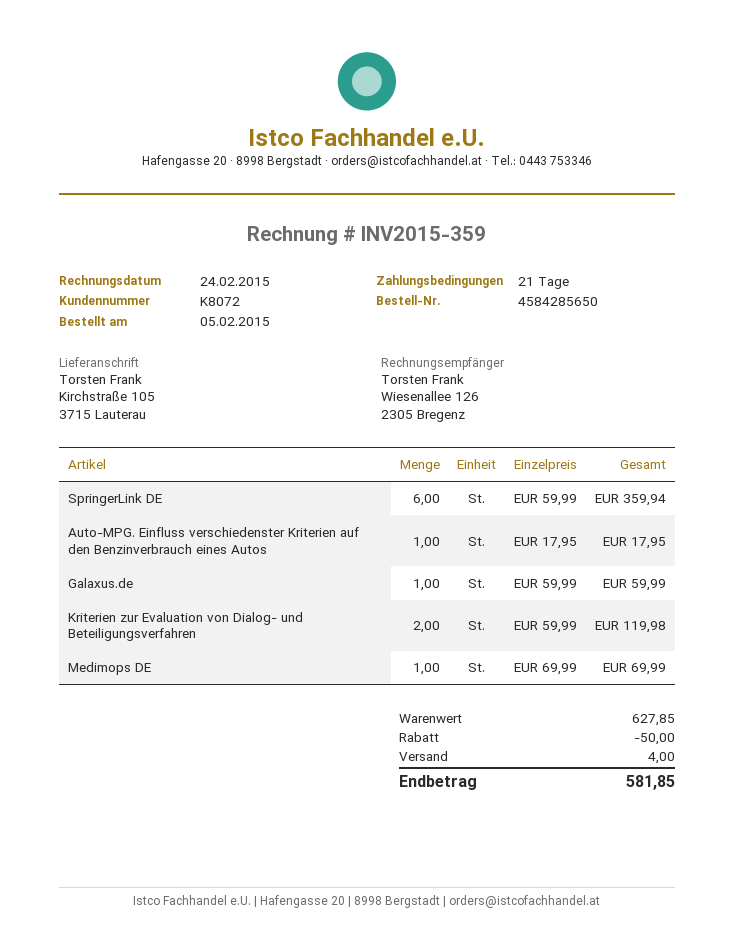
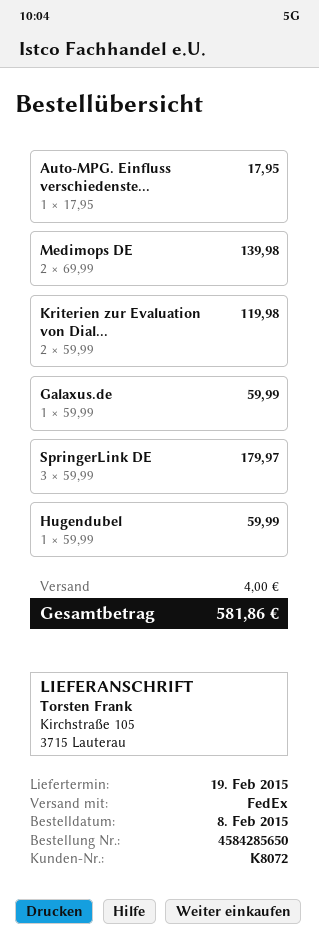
order date: 2015-02-05 -> 2015-02-08
SpringerLink DE: 6 x 59.99 = 359.94 -> 3 x 59.99 = 179.97
Medimops DE: 1 x 69.99 = 69.99 -> 2 x 69.99 = 139.98
Hugendubel: none -> 1 x 59.99 = 59.99
discount: 50.00 -> none
total: 581.85 -> 581.86

